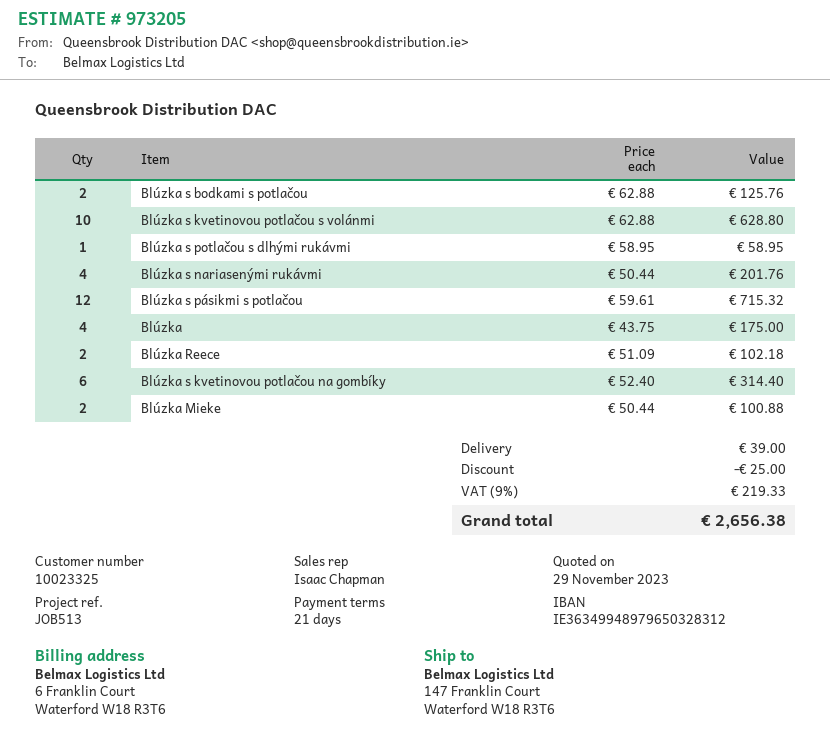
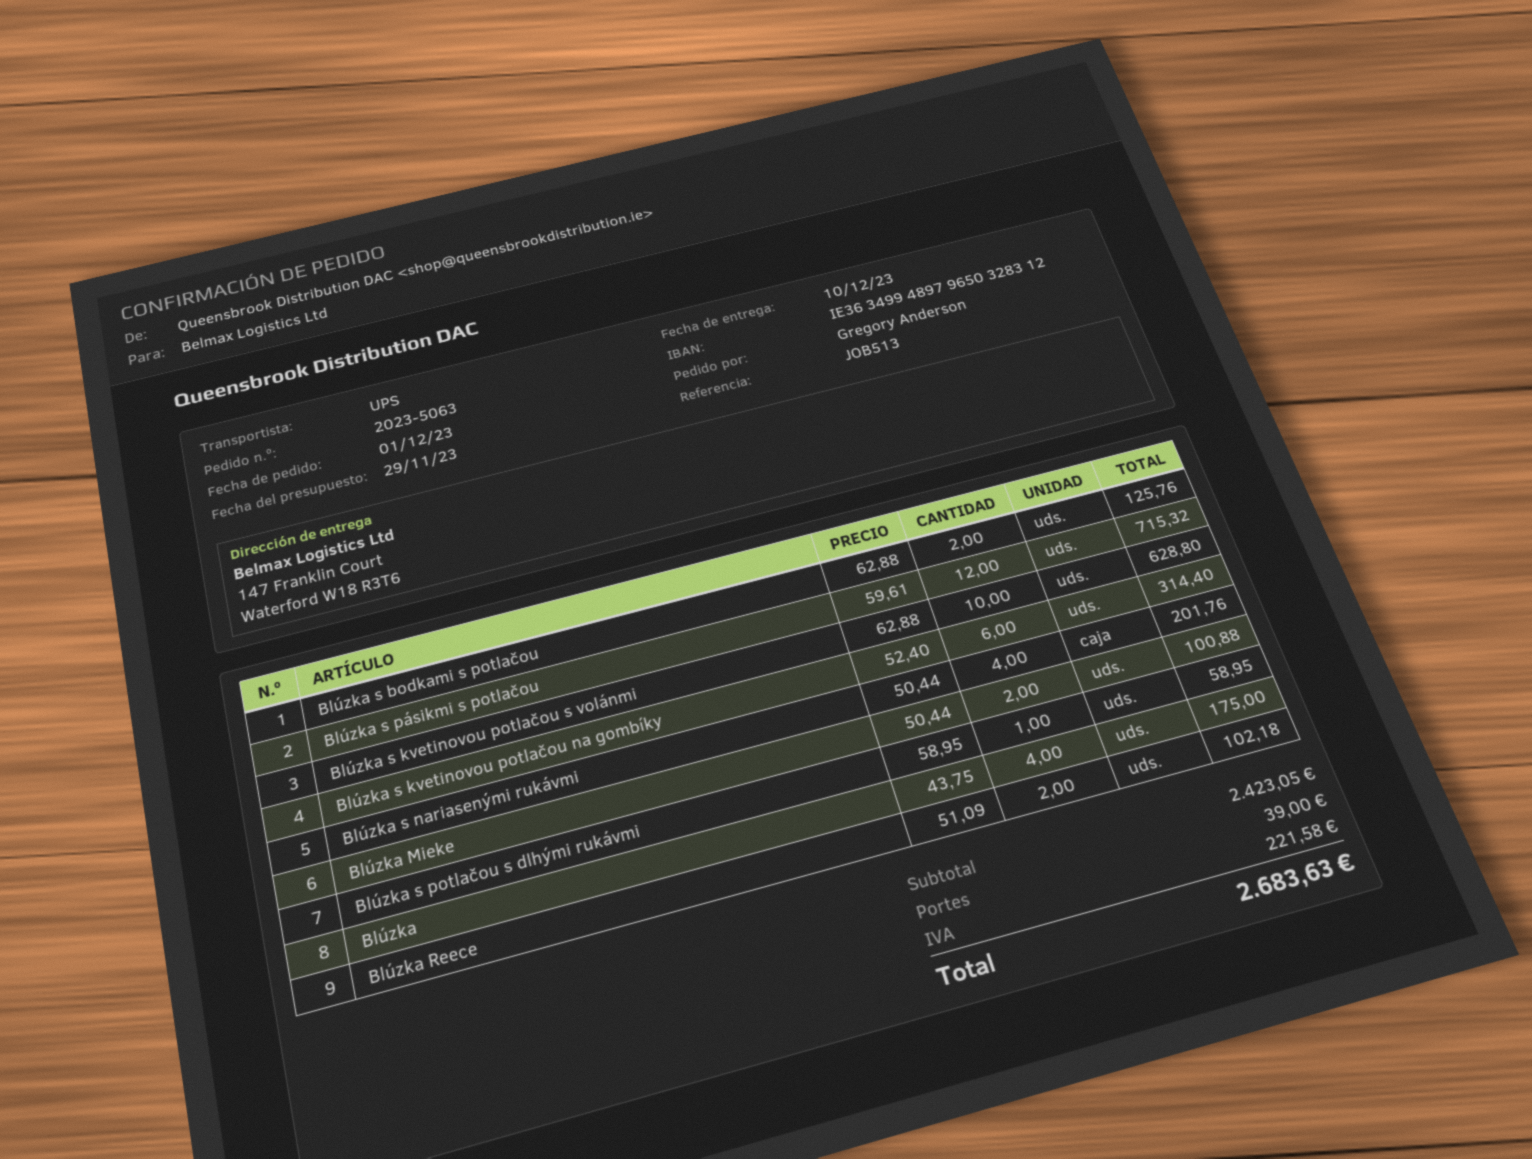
discount: 25.00 -> none
tax: 219.33 -> 221.58
total: 2656.38 -> 2683.63

